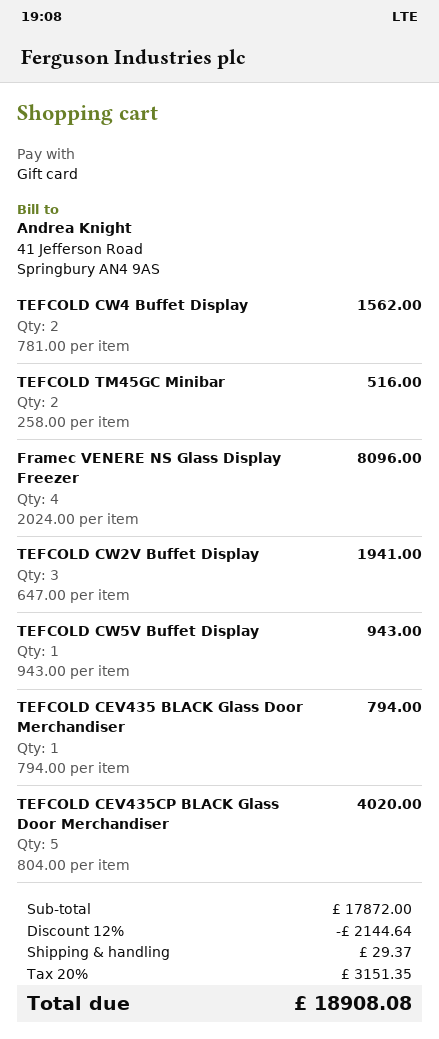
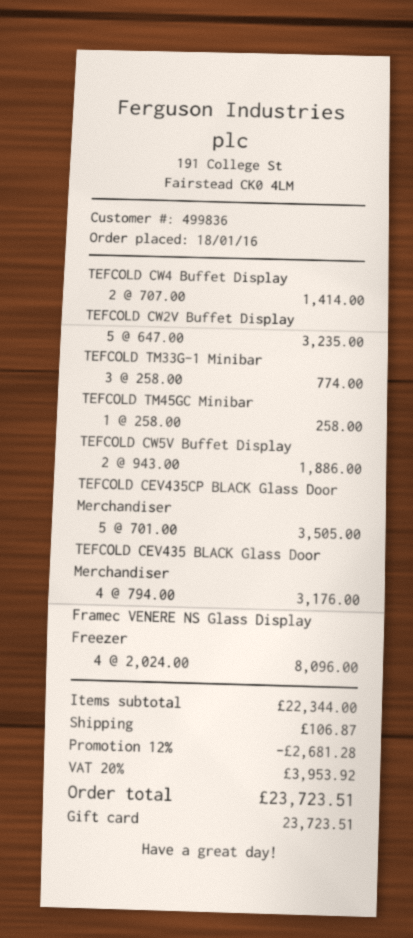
TEFCOLD CW4 Buffet Display: 2 x 781.00 = 1562.00 -> 2 x 707.00 = 1414.00
TEFCOLD TM45GC Minibar: 2 x 258.00 = 516.00 -> 1 x 258.00 = 258.00
TEFCOLD CW2V Buffet Display: 3 x 647.00 = 1941.00 -> 5 x 647.00 = 3235.00
TEFCOLD CW5V Buffet Display: 1 x 943.00 = 943.00 -> 2 x 943.00 = 1886.00
TEFCOLD CEV435 BLACK Glass Door Merchandiser: 1 x 794.00 = 794.00 -> 4 x 794.00 = 3176.00
TEFCOLD CEV435CP BLACK Glass Door Merchandiser: 5 x 804.00 = 4020.00 -> 5 x 701.00 = 3505.00
TEFCOLD TM33G-1 Minibar: none -> 3 x 258.00 = 774.00
subtotal: 17872.00 -> 22344.00
discount: 12% = 2144.64 -> 12% = 2681.28
shipping: 29.37 -> 106.87
tax: 20% = 3151.35 -> 20% = 3953.92
total: 18908.08 -> 23723.51

